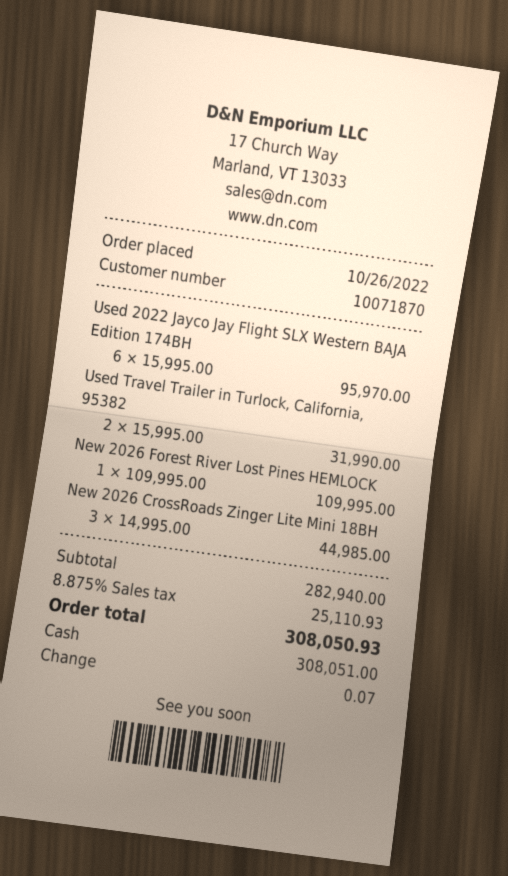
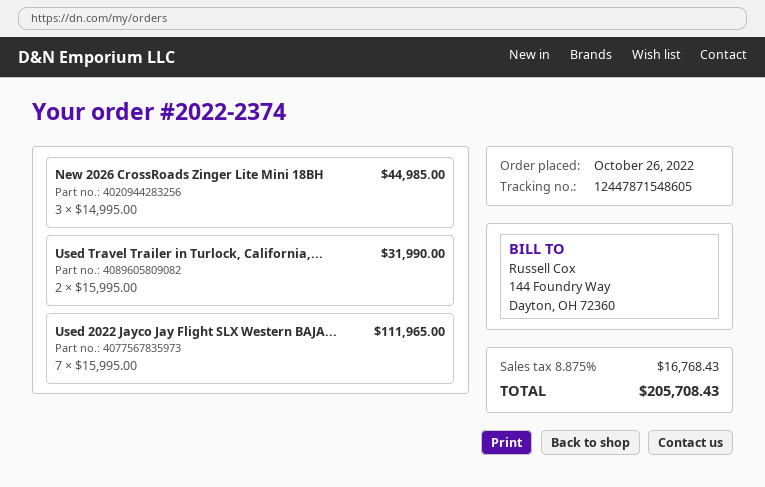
Used 2022 Jayco Jay Flight SLX Western BAJA Edition 174BH: 6 x 15995.00 = 95970.00 -> 7 x 15995.00 = 111965.00
New 2026 Forest River Lost Pines HEMLOCK: 1 x 109995.00 = 109995.00 -> none
tax: 8.875% = 25110.93 -> 8.875% = 16768.43
total: 308050.93 -> 205708.43

